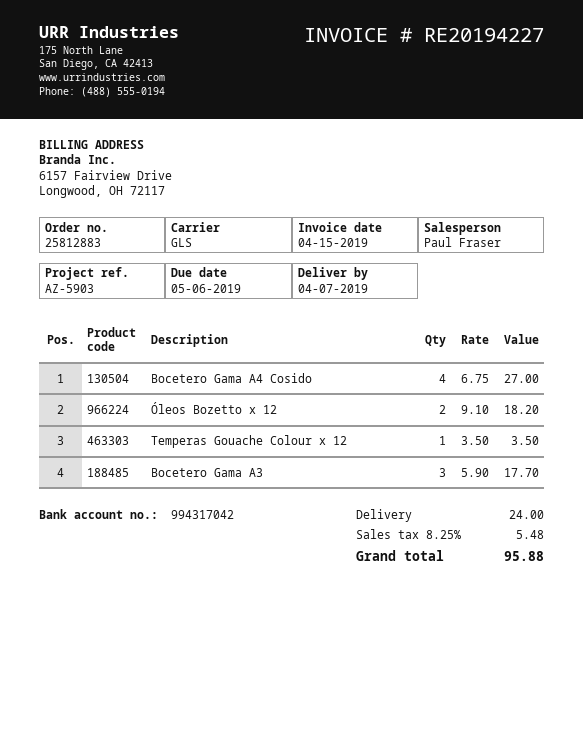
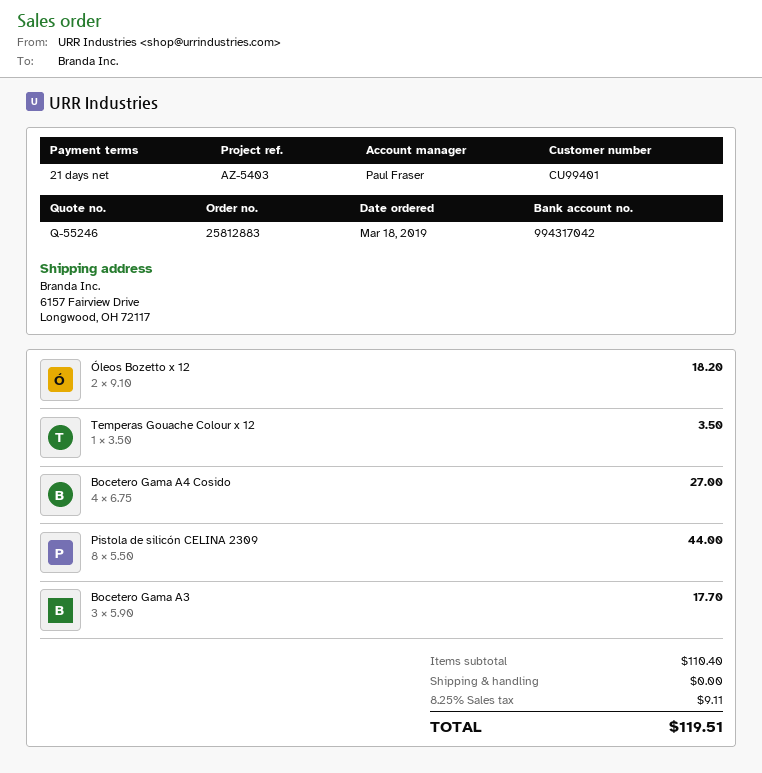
reference: AZ-5903 -> AZ-5403
Pistola de silicón CELINA 2309: none -> 8 x 5.50 = 44.00
shipping: 24.00 -> 0.00
tax: 8.25% = 5.48 -> 8.25% = 9.11
total: 95.88 -> 119.51

